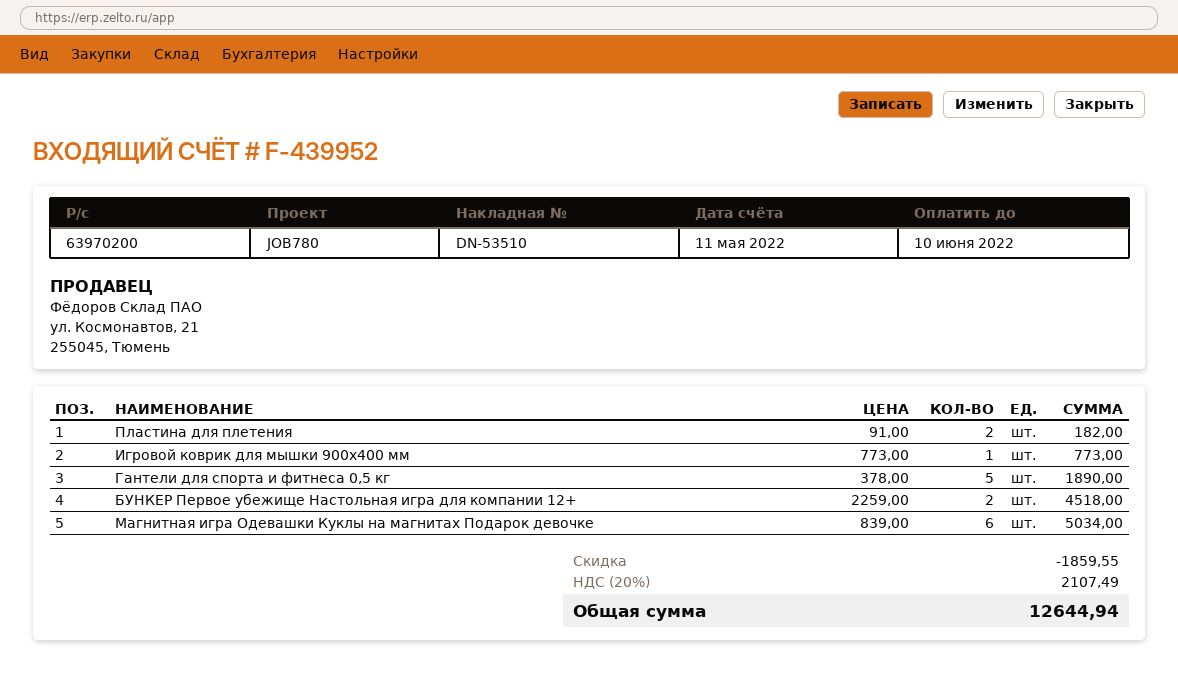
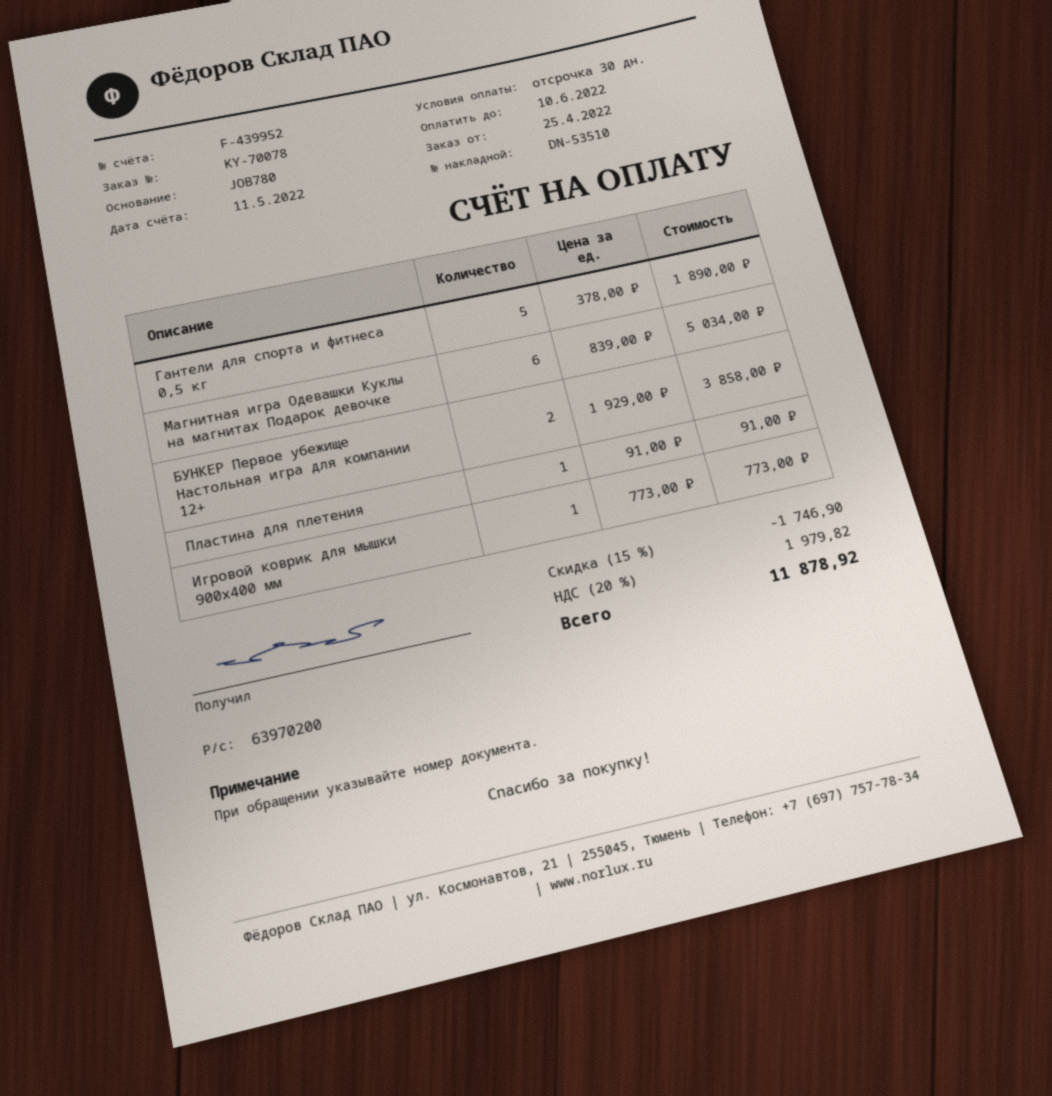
Пластина для плетения: 2 x 91.00 = 182.00 -> 1 x 91.00 = 91.00
БУНКЕР Первое убежище Настольная игра для компании 12+: 2 x 2259.00 = 4518.00 -> 2 x 1929.00 = 3858.00
discount: 1859.55 -> 1746.90
tax: 20% = 2107.49 -> 20% = 1979.82
total: 12644.94 -> 11878.92

